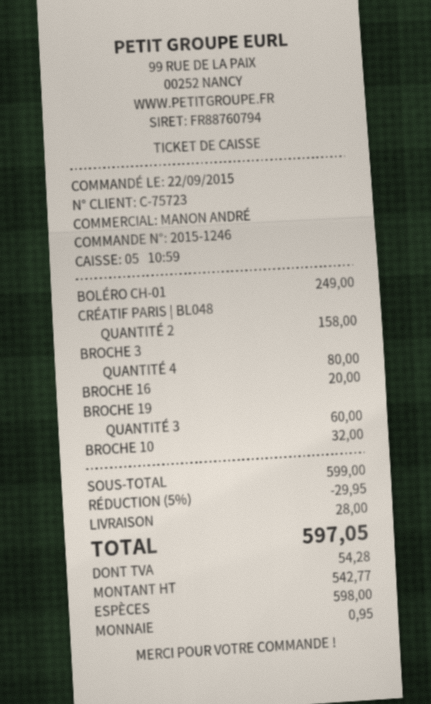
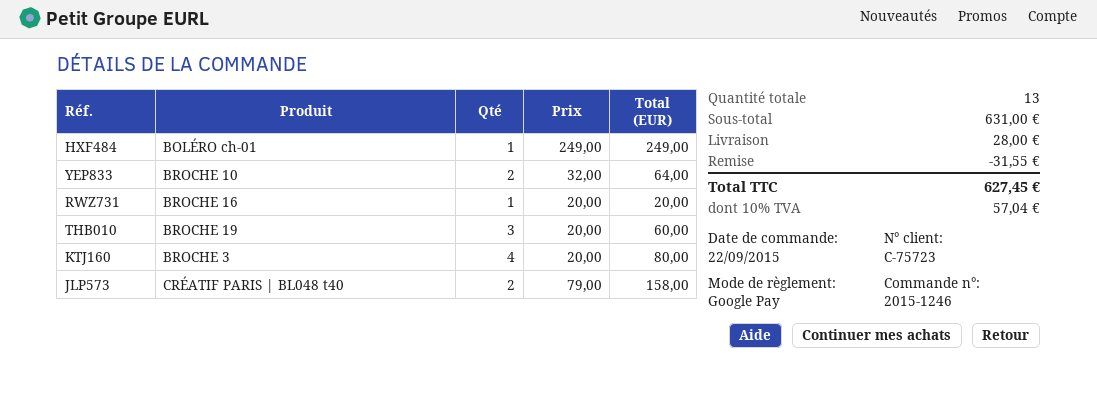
payment method: cash -> Google Pay
BROCHE 10: 1 for 32.00 -> 2 for 64.00
subtotal: 599.00 -> 631.00
discount: 29.95 -> 31.55
tax: 54.28 -> 57.04
total: 597.05 -> 627.45

